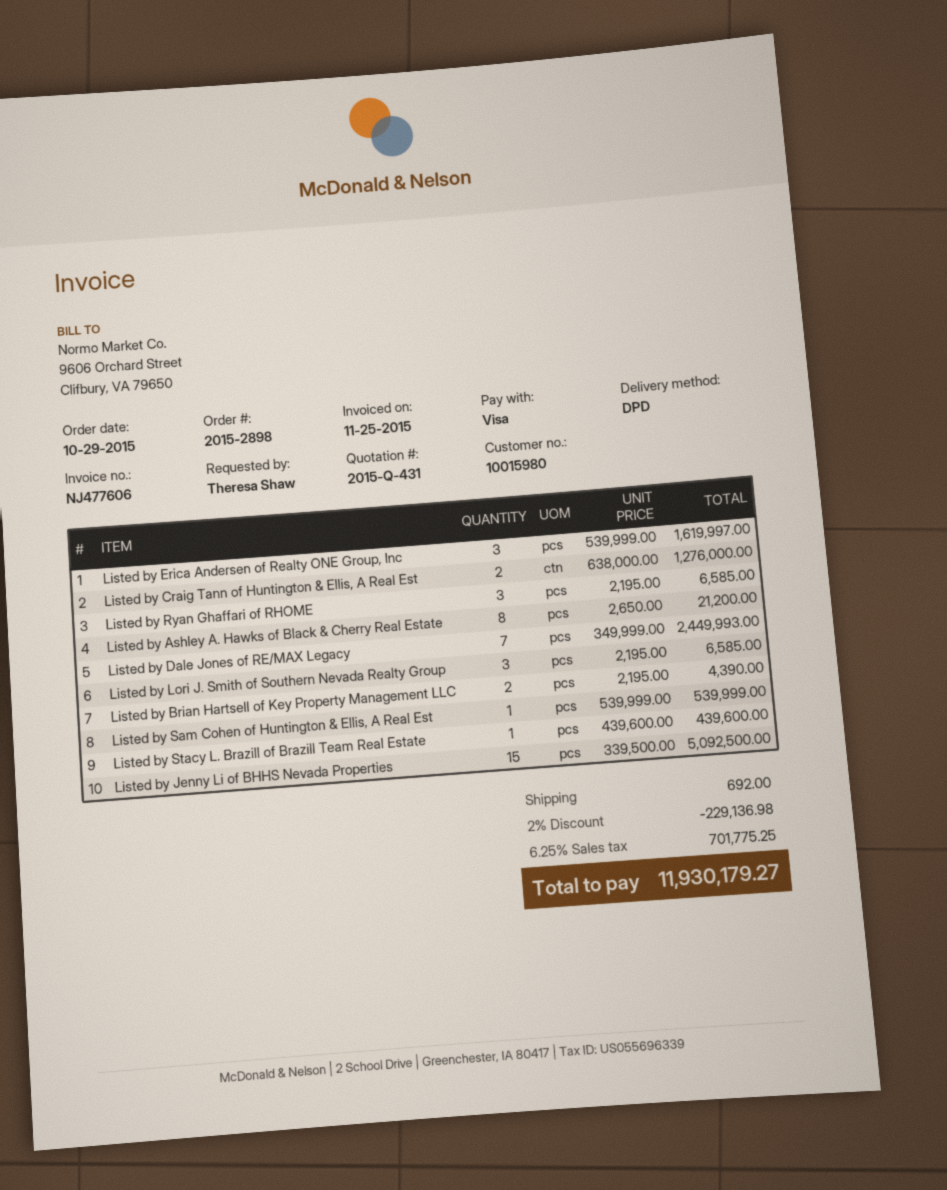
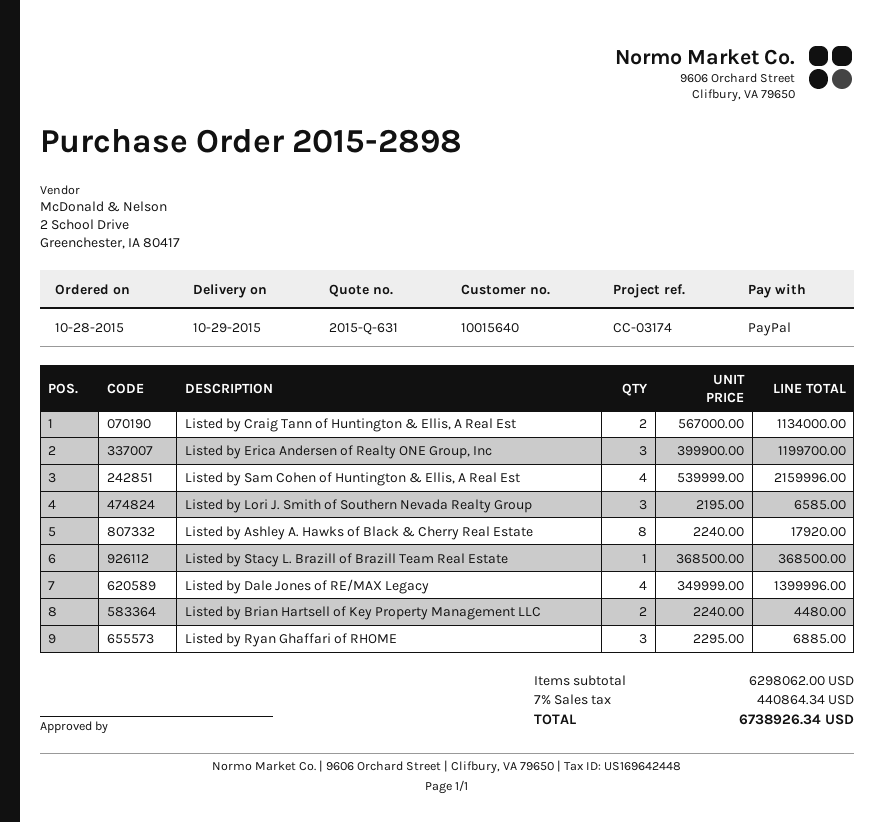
quote number: 2015-Q-431 -> 2015-Q-631
order date: 2015-10-29 -> 2015-10-28
customer number: 10015980 -> 10015640
payment method: Visa -> PayPal
Listed by Erica Andersen of Realty ONE Group, Inc: 3 x 539999.00 = 1619997.00 -> 3 x 399900.00 = 1199700.00
Listed by Craig Tann of Huntington & Ellis, A Real Est: 2 x 638000.00 = 1276000.00 -> 2 x 567000.00 = 1134000.00
Listed by Ryan Ghaffari of RHOME: 3 x 2195.00 = 6585.00 -> 3 x 2295.00 = 6885.00
Listed by Ashley A. Hawks of Black & Cherry Real Estate: 8 x 2650.00 = 21200.00 -> 8 x 2240.00 = 17920.00
Listed by Dale Jones of RE/MAX Legacy: 7 x 349999.00 = 2449993.00 -> 4 x 349999.00 = 1399996.00
Listed by Brian Hartsell of Key Property Management LLC: 2 x 2195.00 = 4390.00 -> 2 x 2240.00 = 4480.00
Listed by Sam Cohen of Huntington & Ellis, A Real Est: 1 x 539999.00 = 539999.00 -> 4 x 539999.00 = 2159996.00
Listed by Stacy L. Brazill of Brazill Team Real Estate: 1 x 439600.00 = 439600.00 -> 1 x 368500.00 = 368500.00
Listed by Jenny Li of BHHS Nevada Properties: 15 x 339500.00 = 5092500.00 -> none
discount: 2% = 229136.98 -> none
shipping: 692.00 -> none
tax: 6.25% = 701775.25 -> 7% = 440864.34
total: 11930179.27 -> 6738926.34

